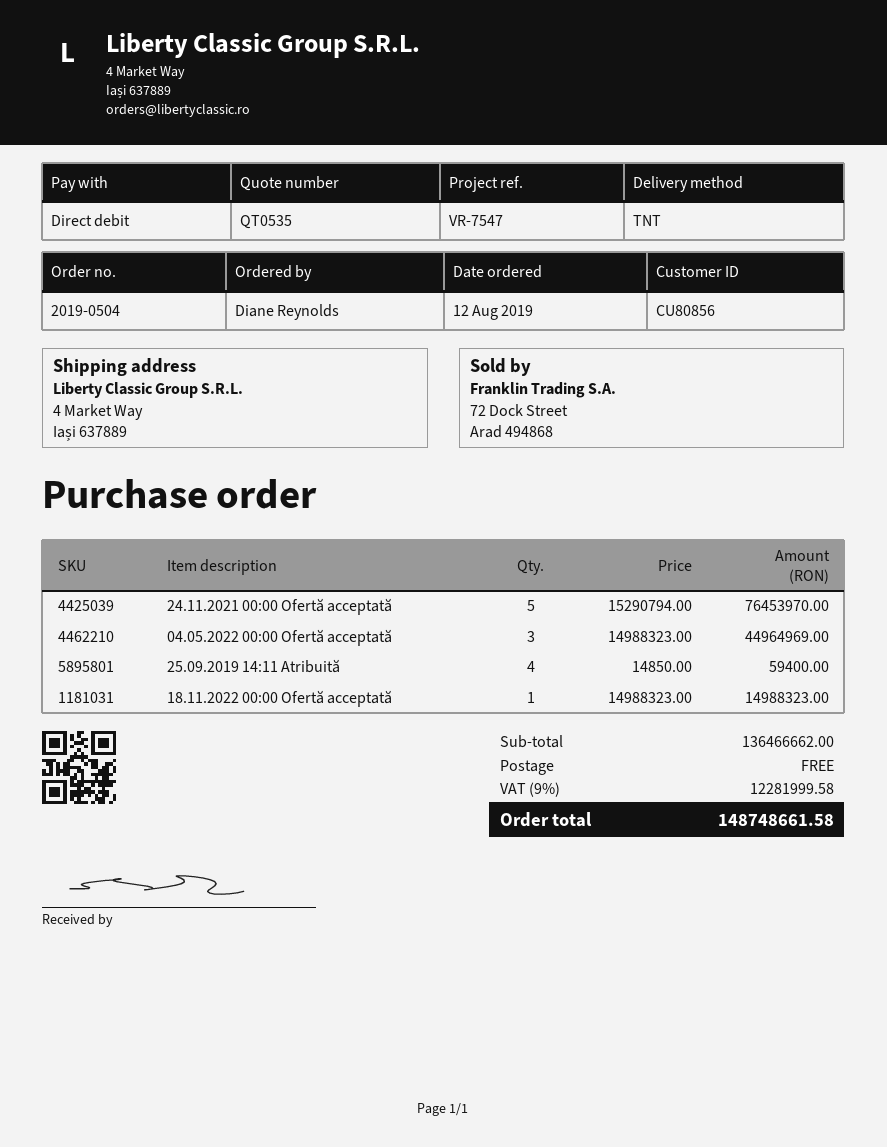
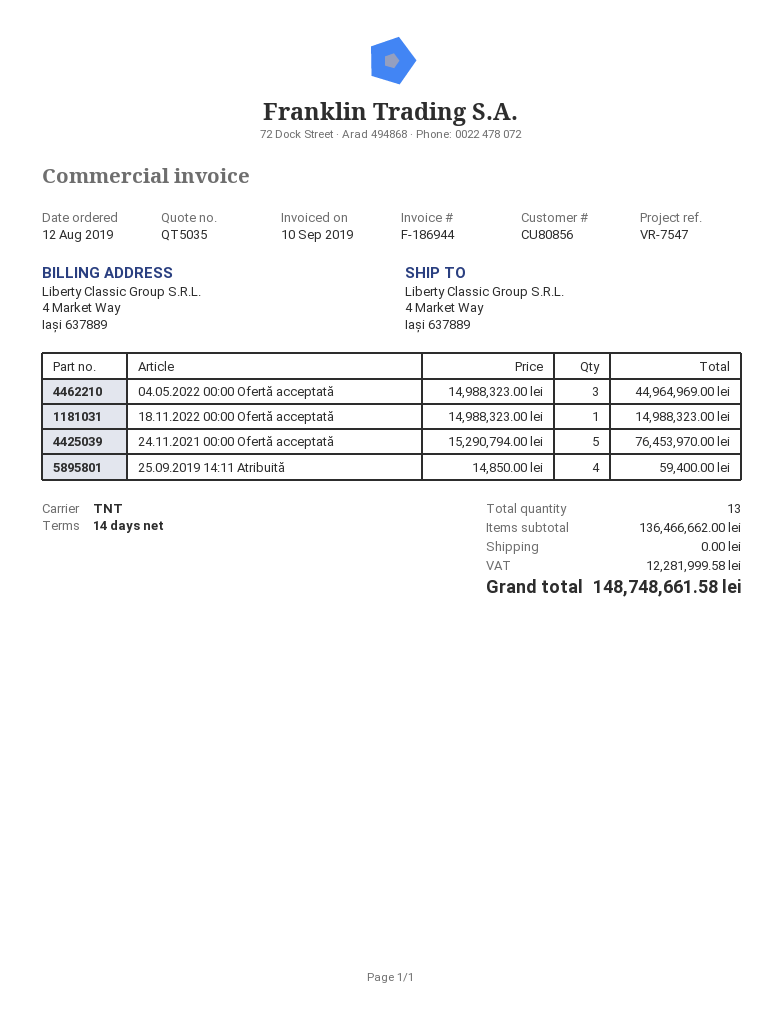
quote number: QT0535 -> QT5035

